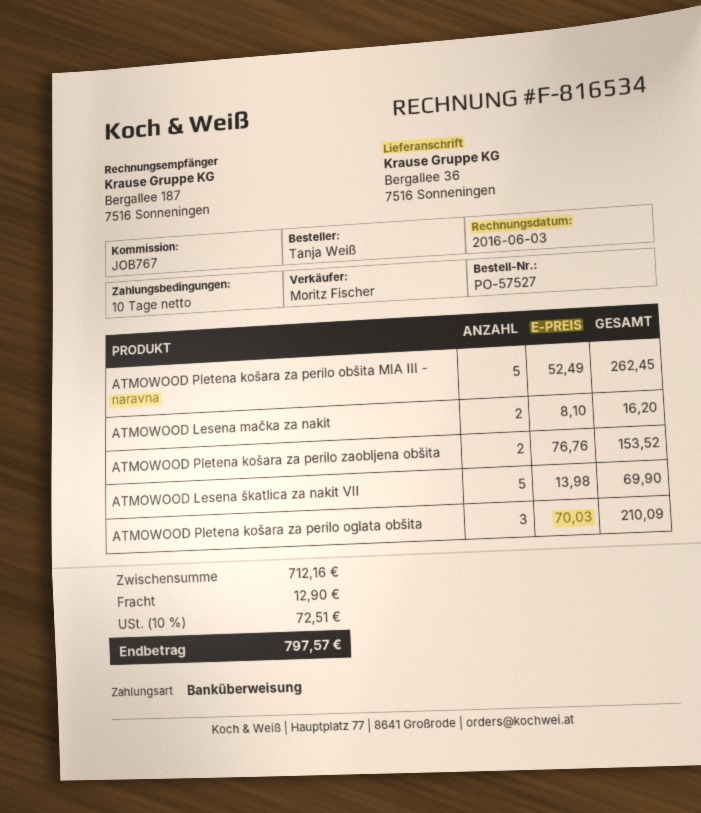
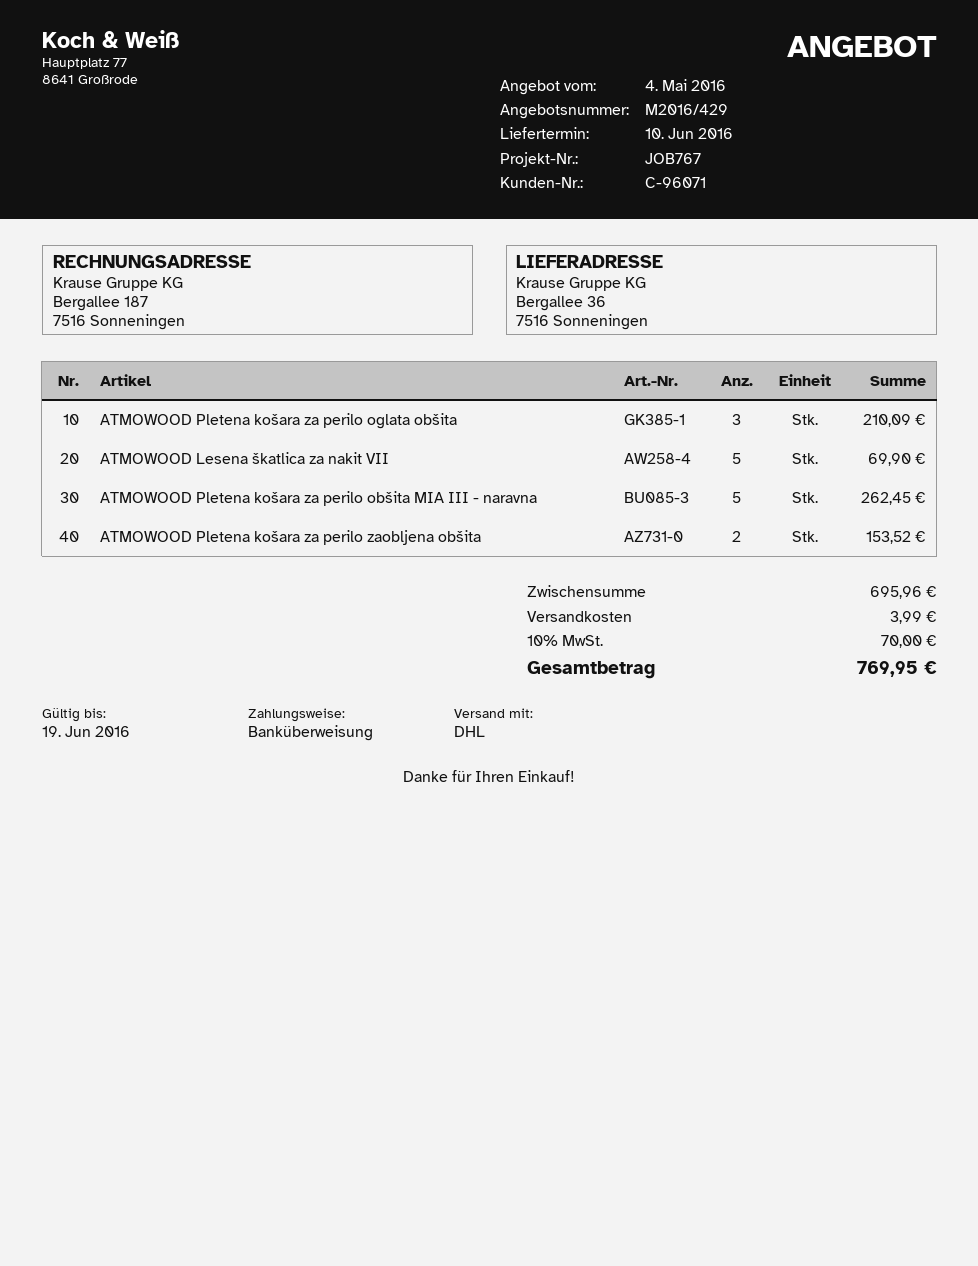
ATMOWOOD Lesena mačka za nakit: 2 for 16.20 -> none
subtotal: 712.16 -> 695.96
shipping: 12.90 -> 3.99
tax: 10% = 72.51 -> 10% = 70.00
total: 797.57 -> 769.95

